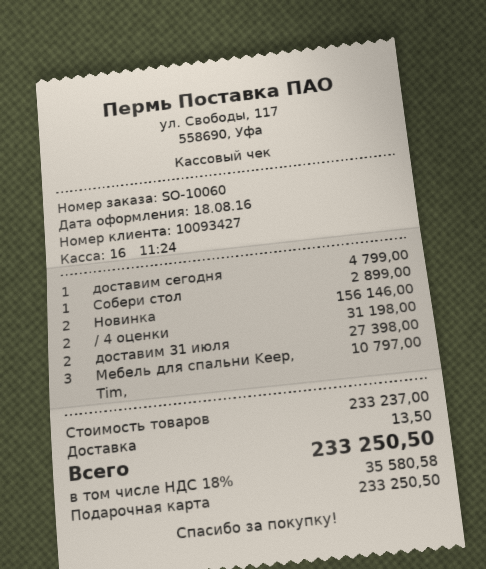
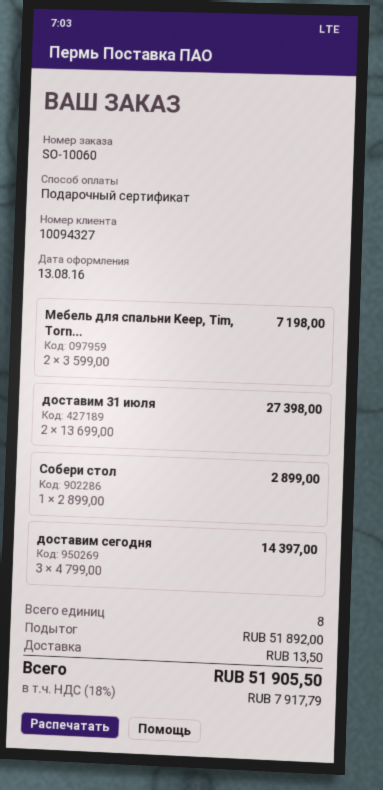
order date: 2016-08-18 -> 2016-08-13
customer number: 10093427 -> 10094327
доставим сегодня: 1 for 4799.00 -> 3 for 14397.00
Новинка: 2 for 156146.00 -> none
/ 4 оценки: 2 for 31198.00 -> none
Мебель для спальни Keep, Tim,: 3 for 10797.00 -> 2 for 7198.00
subtotal: 233237.00 -> 51892.00
tax: 18% = 35580.58 -> 18% = 7917.79
total: 233250.50 -> 51905.50

